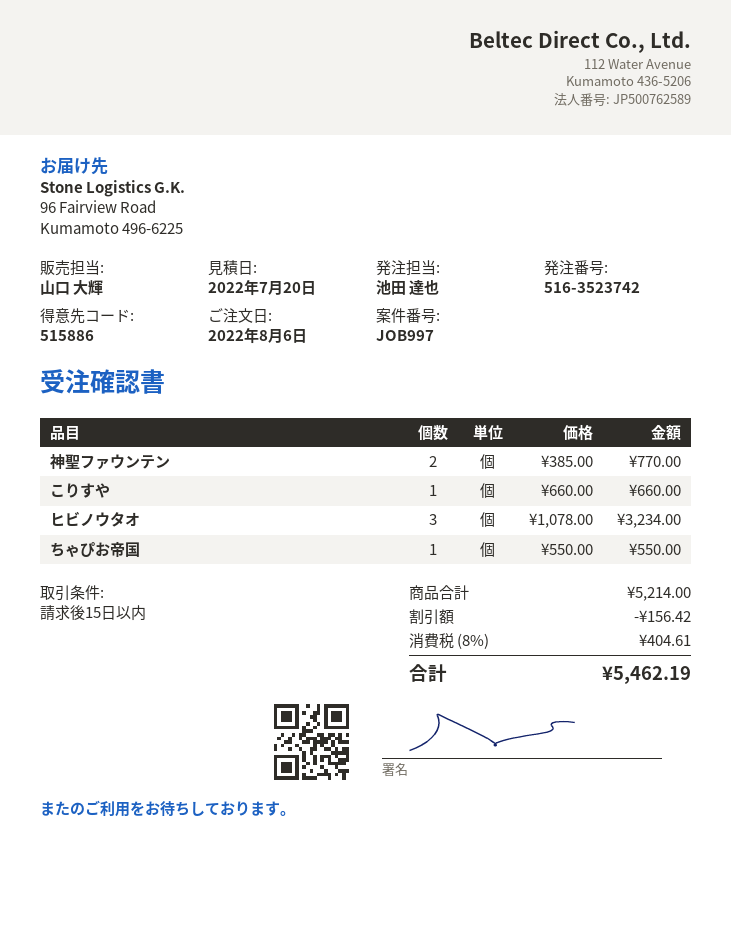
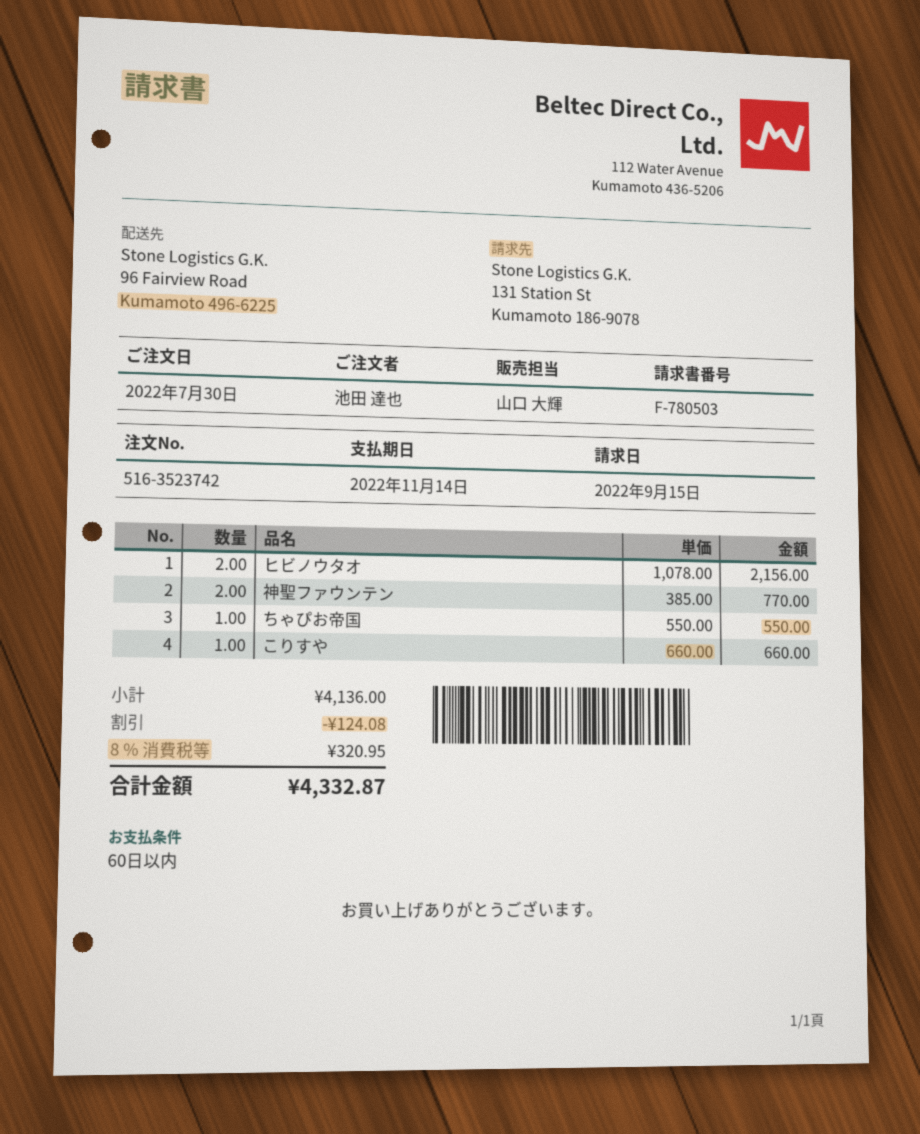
order date: 2022-08-06 -> 2022-07-30
payment terms: 15 days -> 60 days
ヒビノウタオ: 3 x 1078.00 = 3234.00 -> 2 x 1078.00 = 2156.00
subtotal: 5214.00 -> 4136.00
discount: 156.42 -> 124.08
tax: 8% = 404.61 -> 8% = 320.95
total: 5462.19 -> 4332.87

